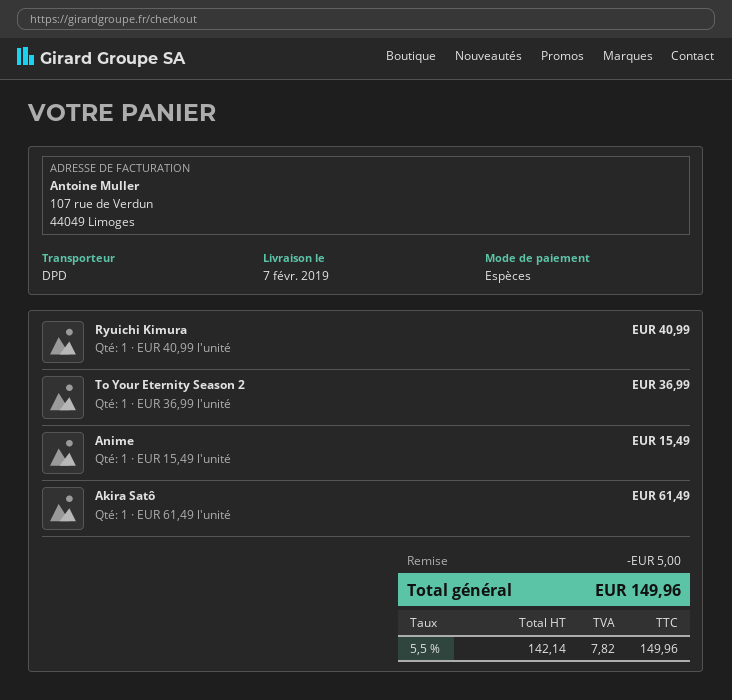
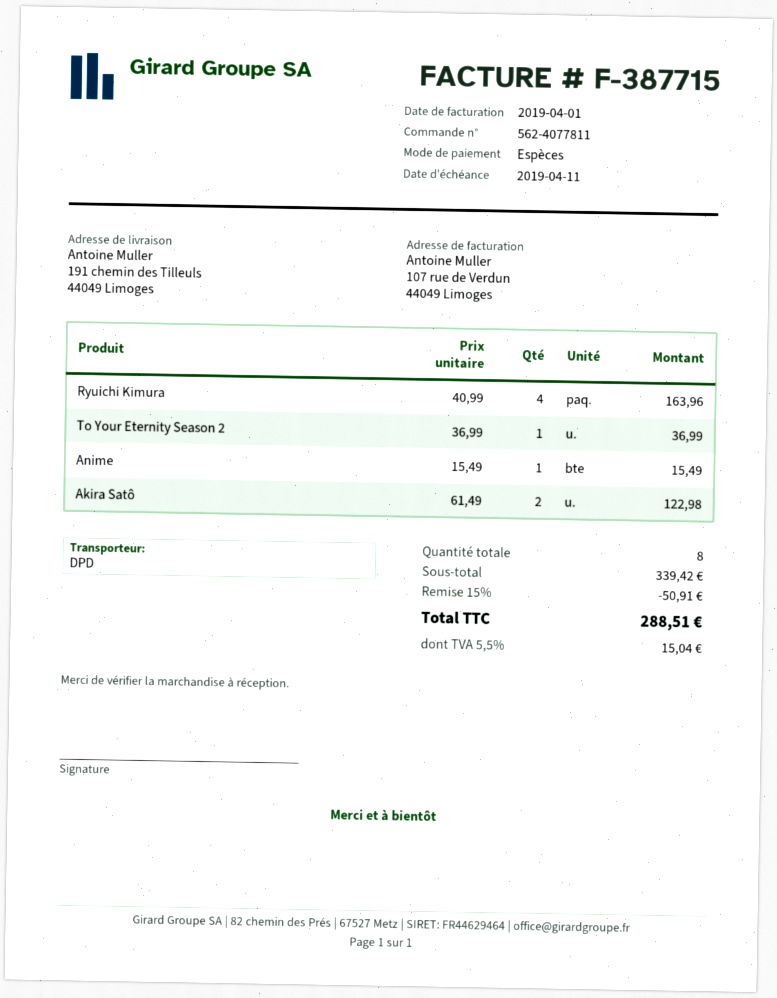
Ryuichi Kimura: 1 x 40.99 = 40.99 -> 4 x 40.99 = 163.96
Akira Satô: 1 x 61.49 = 61.49 -> 2 x 61.49 = 122.98
discount: 5.00 -> 50.91
tax: 5.5% = 7.82 -> 5.5% = 15.04
total: 149.96 -> 288.51

